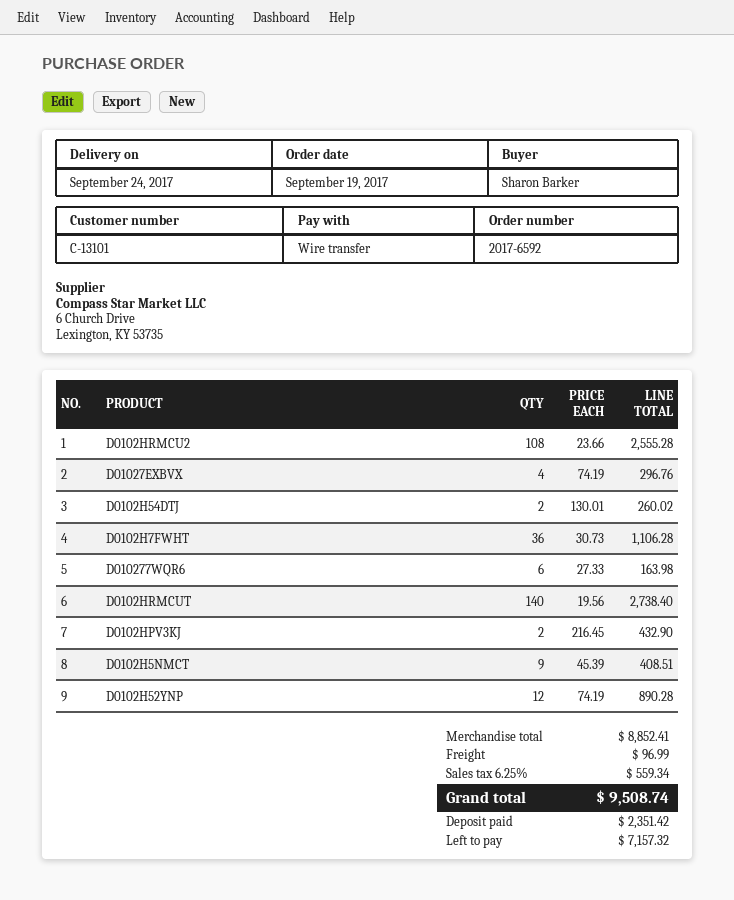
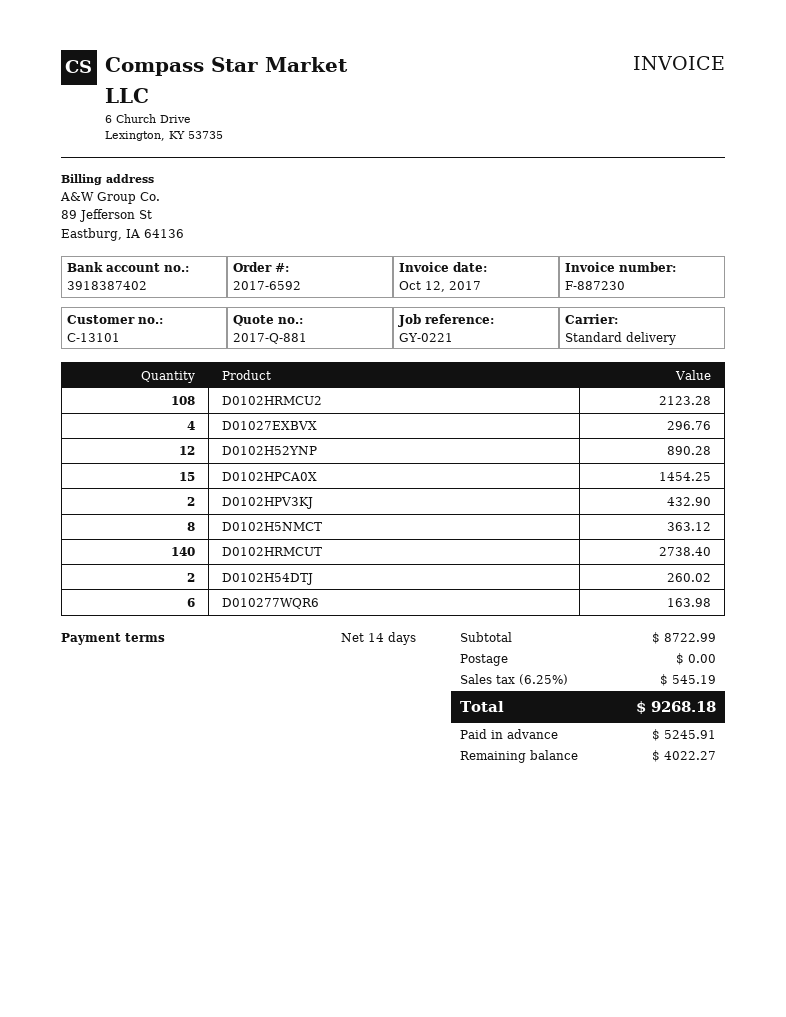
D0102HRMCU2: 108 for 2555.28 -> 108 for 2123.28
D0102H7FWHT: 36 for 1106.28 -> none
D0102H5NMCT: 9 for 408.51 -> 8 for 363.12
D0102HPCA0X: none -> 15 for 1454.25
subtotal: 8852.41 -> 8722.99
shipping: 96.99 -> 0.00
tax: 6.25% = 559.34 -> 6.25% = 545.19
total: 9508.74 -> 9268.18
deposit: 2351.42 -> 5245.91
balance: 7157.32 -> 4022.27

